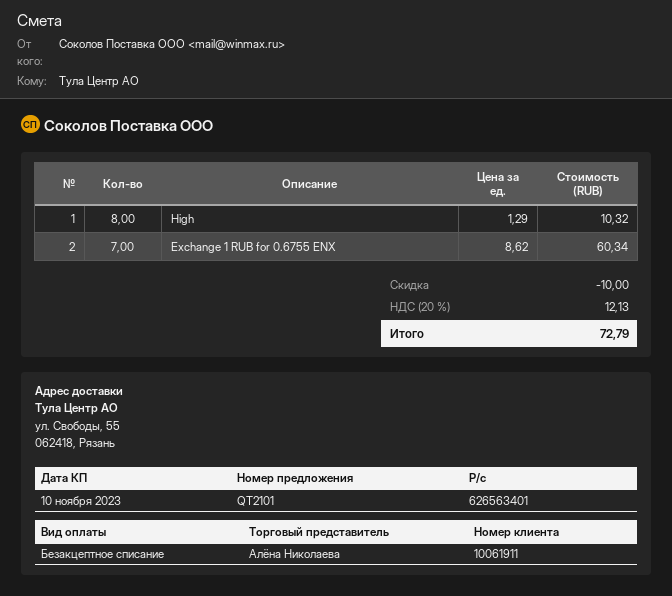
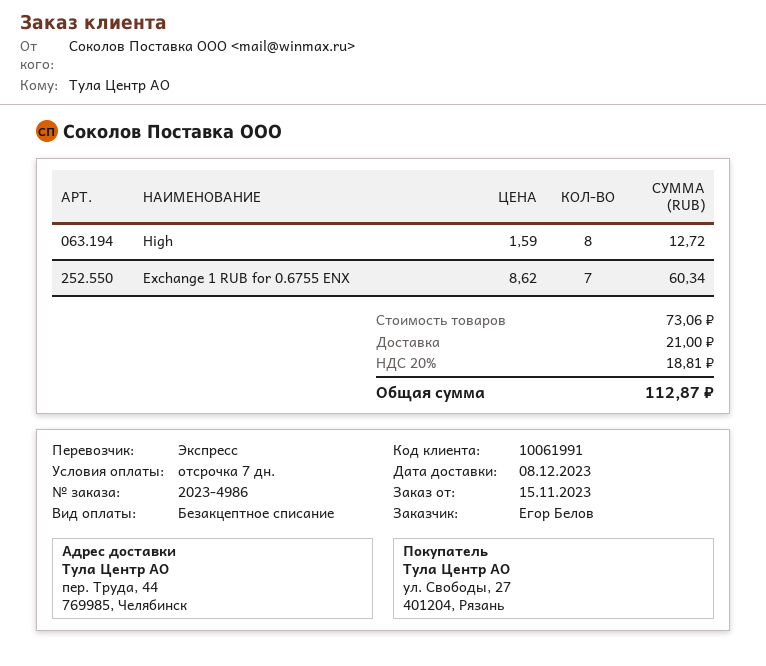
customer number: 10061911 -> 10061991
ship to: ул. Свободы, 55, 062418, Рязань -> пер. Труда, 44, 769985, Челябинск
High: 8 x 1.29 = 10.32 -> 8 x 1.59 = 12.72
discount: 10.00 -> none
shipping: none -> 21.00
tax: 20% = 12.13 -> 20% = 18.81
total: 72.79 -> 112.87

